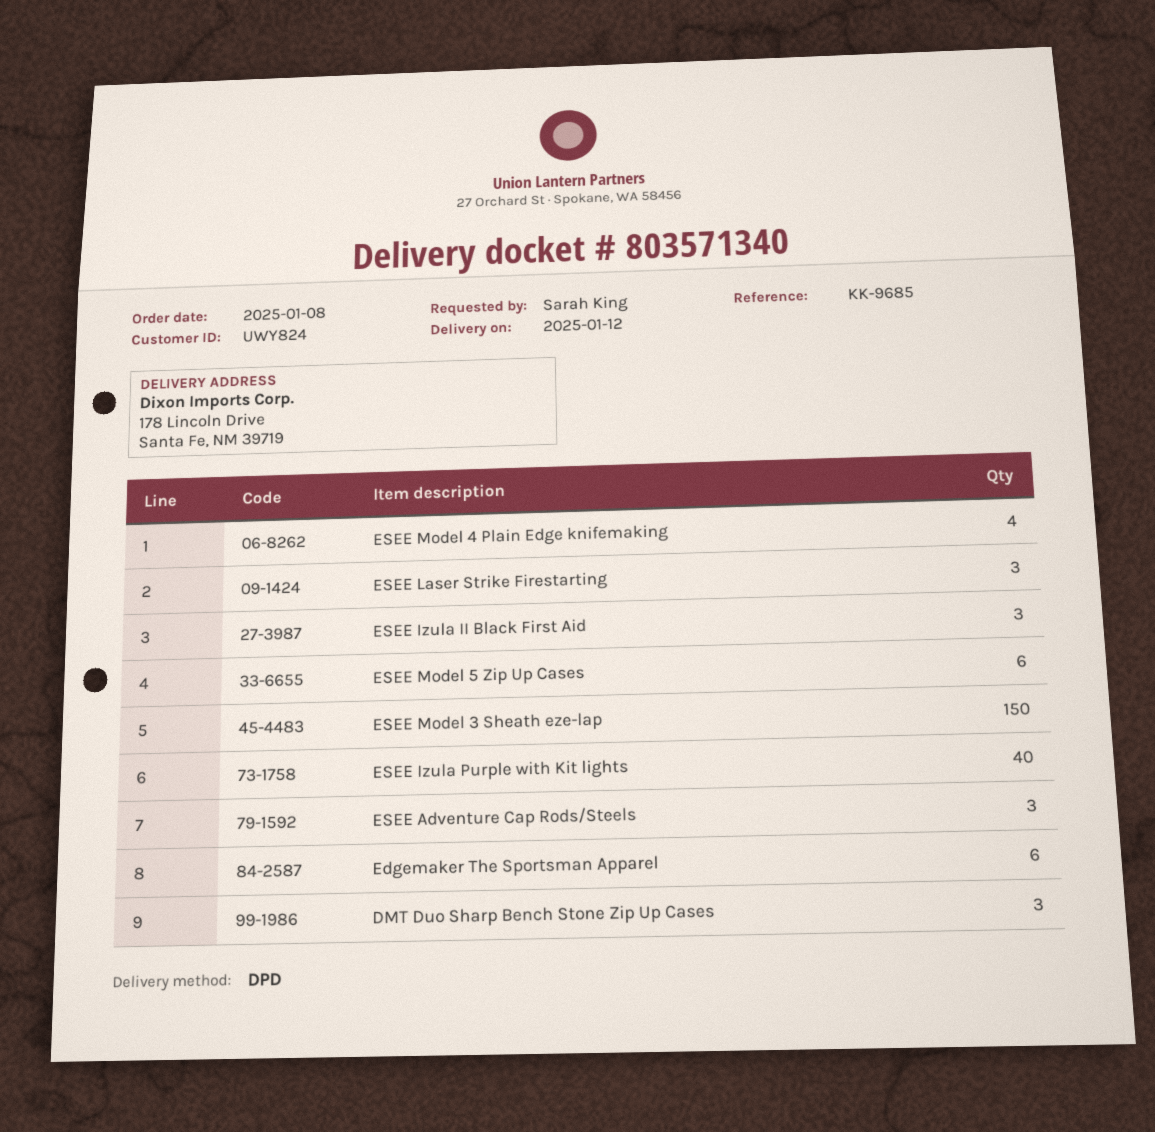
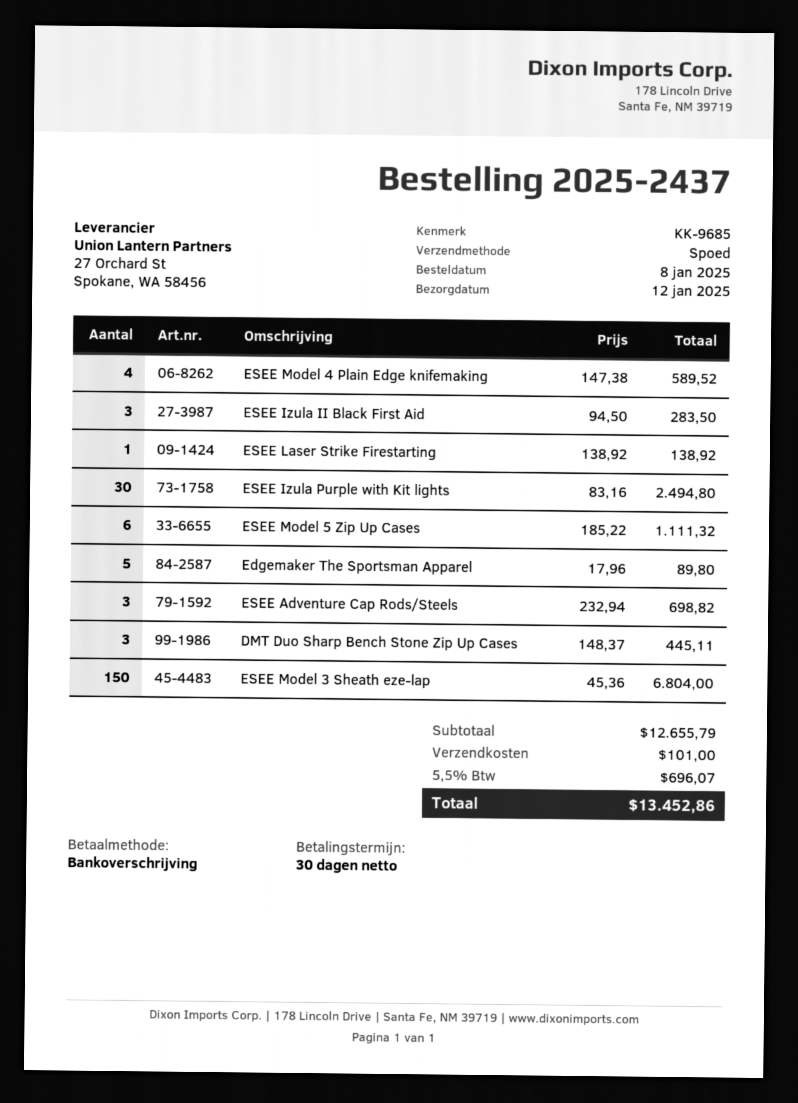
shipping method: DPD -> express
ESEE Laser Strike Firestarting: 3 -> 1
ESEE Izula Purple with Kit lights: 40 -> 30
Edgemaker The Sportsman Apparel: 6 -> 5

